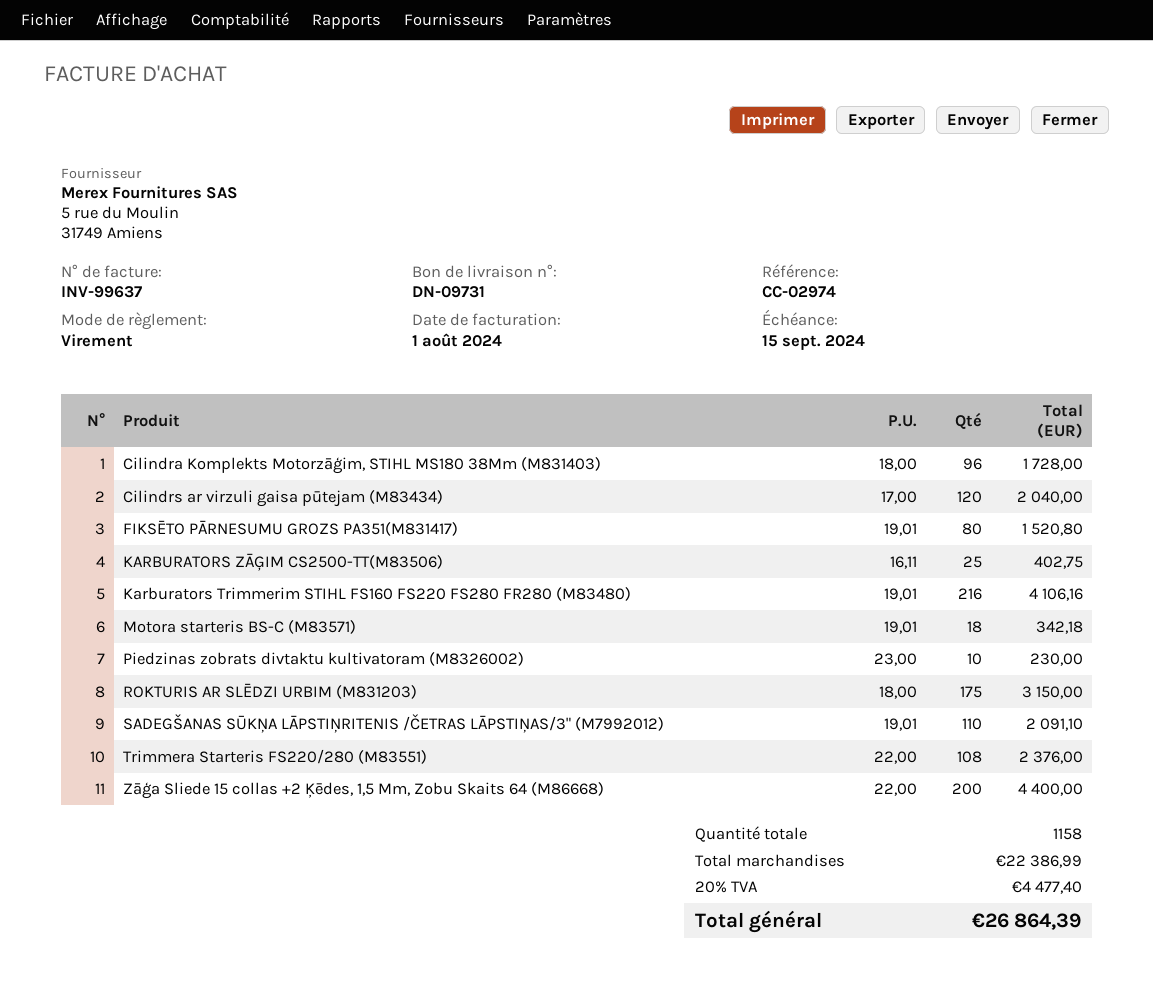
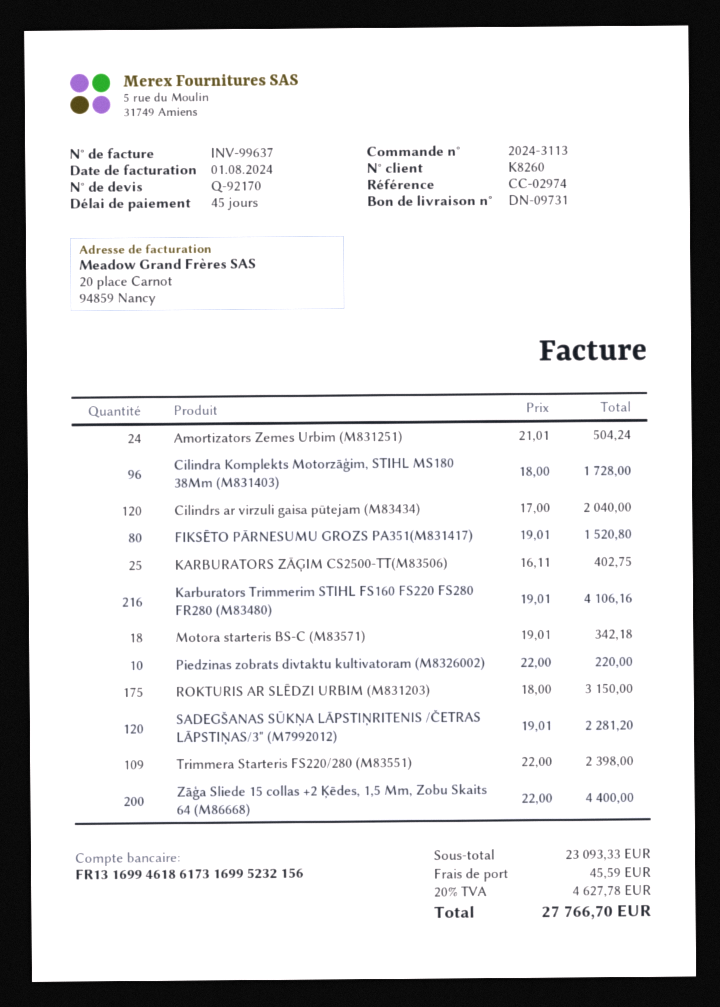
Piedzinas zobrats divtaktu kultivatoram (M8326002): 10 x 23.00 = 230.00 -> 10 x 22.00 = 220.00
SADEGŠANAS SŪKŅA LĀPSTIŅRITENIS /ČETRAS LĀPSTIŅAS/3" (M7992012): 110 x 19.01 = 2091.10 -> 120 x 19.01 = 2281.20
Trimmera Starteris FS220/280 (M83551): 108 x 22.00 = 2376.00 -> 109 x 22.00 = 2398.00
Amortizators Zemes Urbim (M831251): none -> 24 x 21.01 = 504.24
subtotal: 22386.99 -> 23093.33
shipping: none -> 45.59
tax: 20% = 4477.40 -> 20% = 4627.78
total: 26864.39 -> 27766.70

